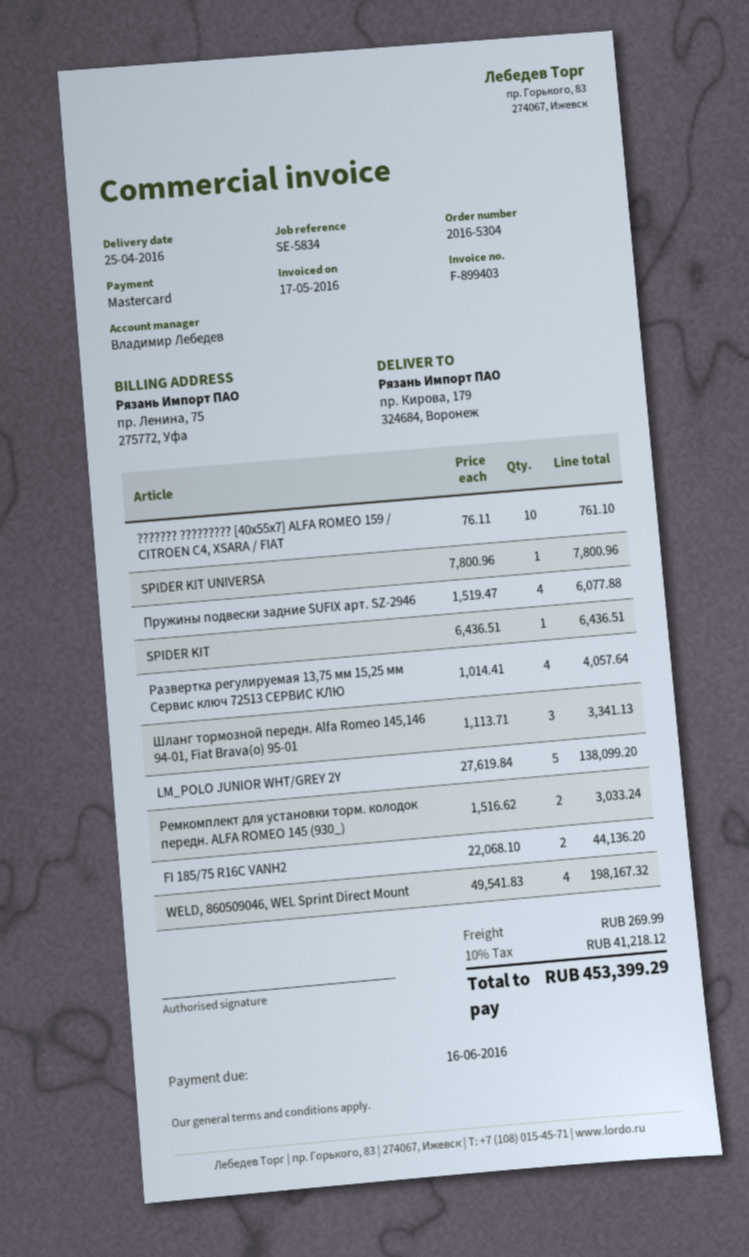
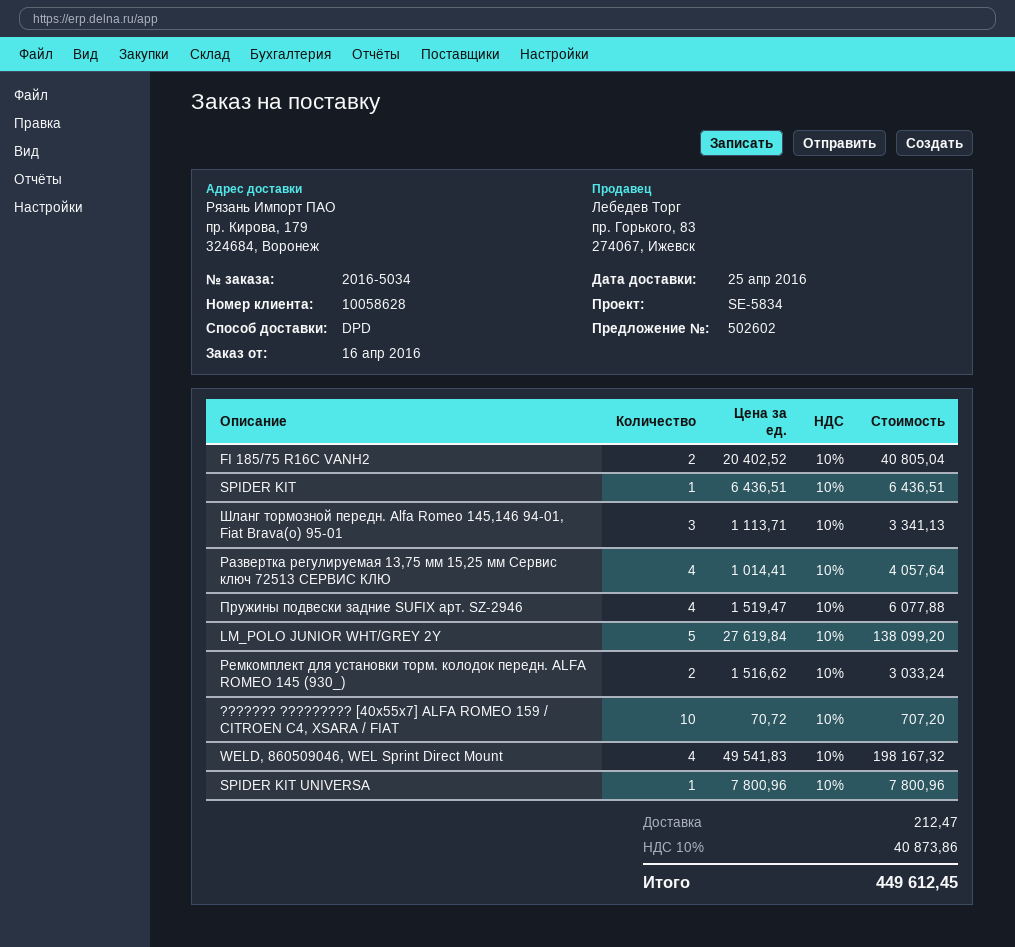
order number: 2016-5304 -> 2016-5034
??????? ????????? [40x55x7] ALFA ROMEO 159 / CITROEN C4, XSARA / FIAT: 10 x 76.11 = 761.10 -> 10 x 70.72 = 707.20
FI 185/75 R16C VANH2: 2 x 22068.10 = 44136.20 -> 2 x 20402.52 = 40805.04
shipping: 269.99 -> 212.47
tax: 10% = 41218.12 -> 10% = 40873.86
total: 453399.29 -> 449612.45

